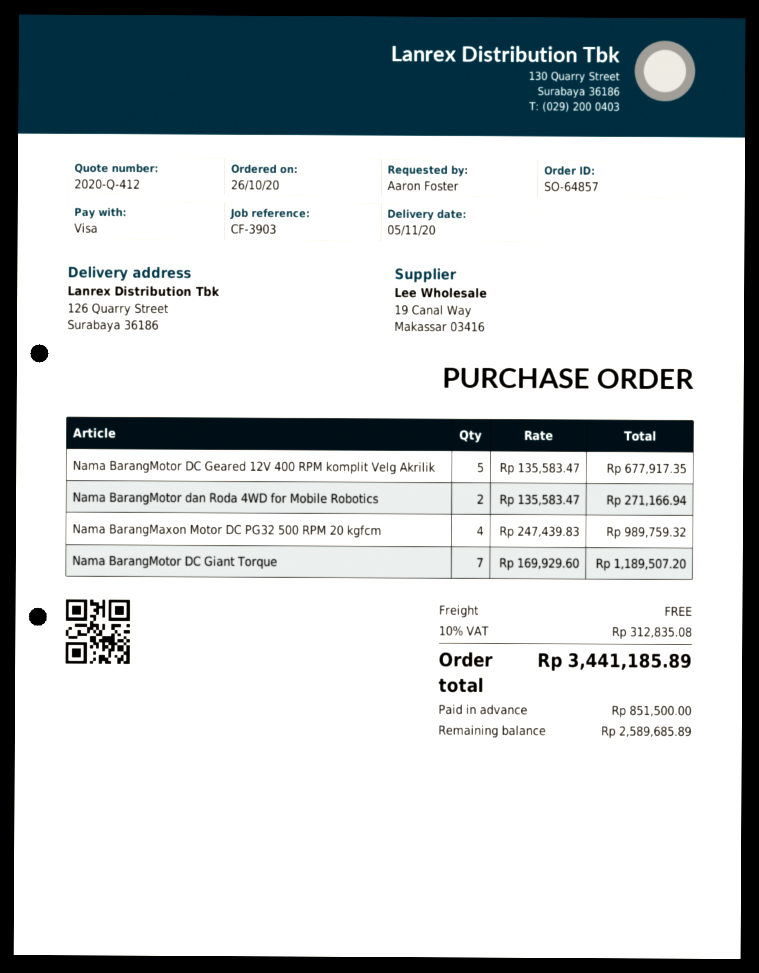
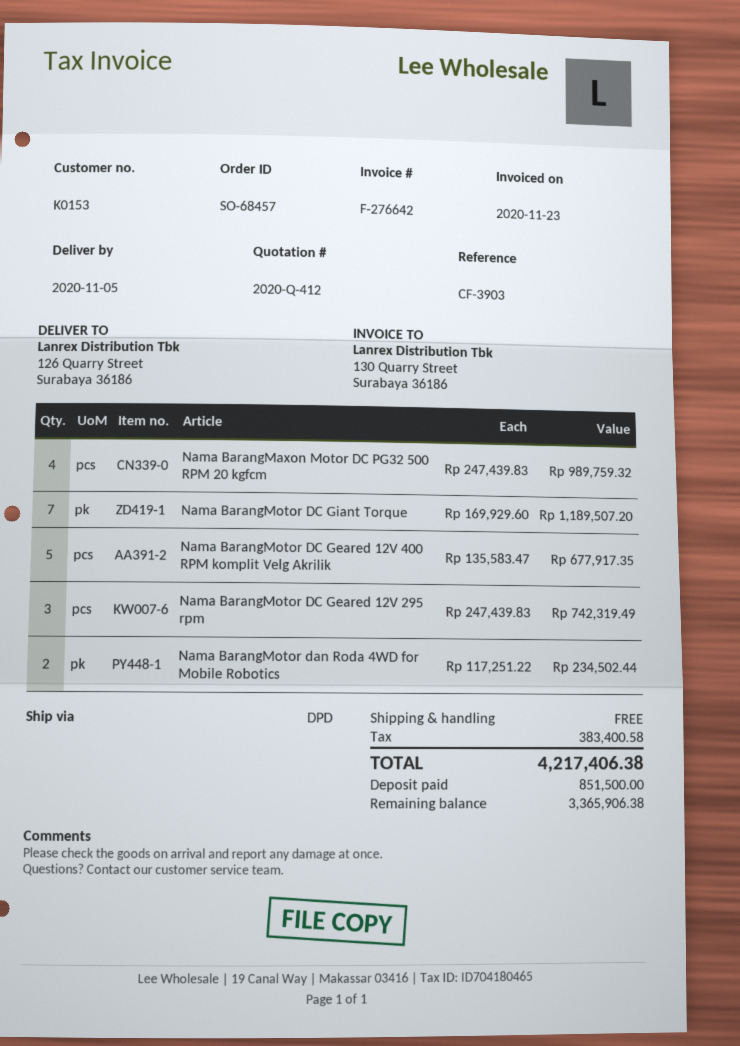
order number: SO-64857 -> SO-68457
Nama BarangMotor dan Roda 4WD for Mobile Robotics: 2 x 135583.47 = 271166.94 -> 2 x 117251.22 = 234502.44
Nama BarangMotor DC Geared 12V 295 rpm: none -> 3 x 247439.83 = 742319.49
tax: 312835.08 -> 383400.58
total: 3441185.89 -> 4217406.38
balance: 2589685.89 -> 3365906.38

